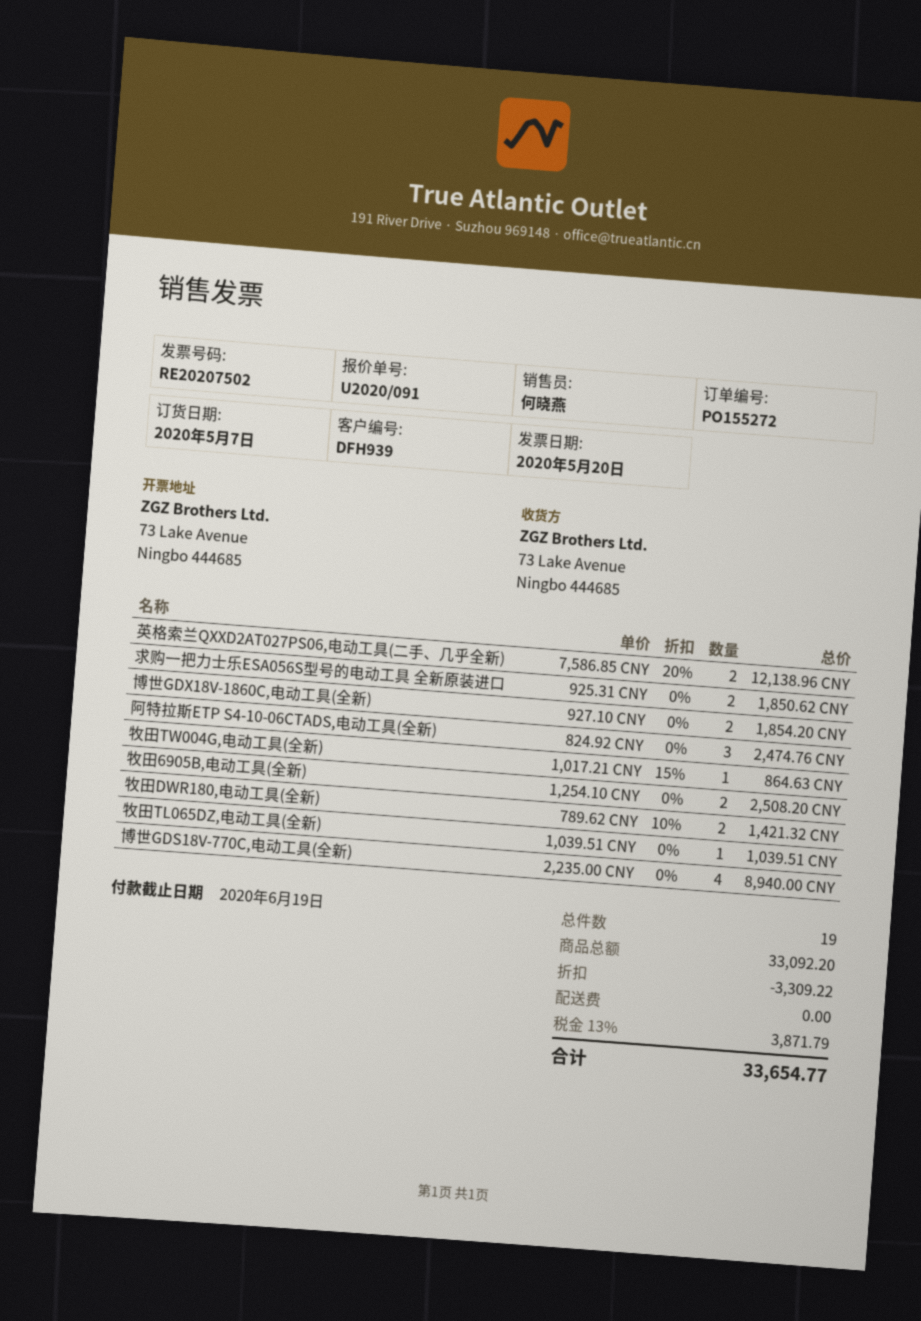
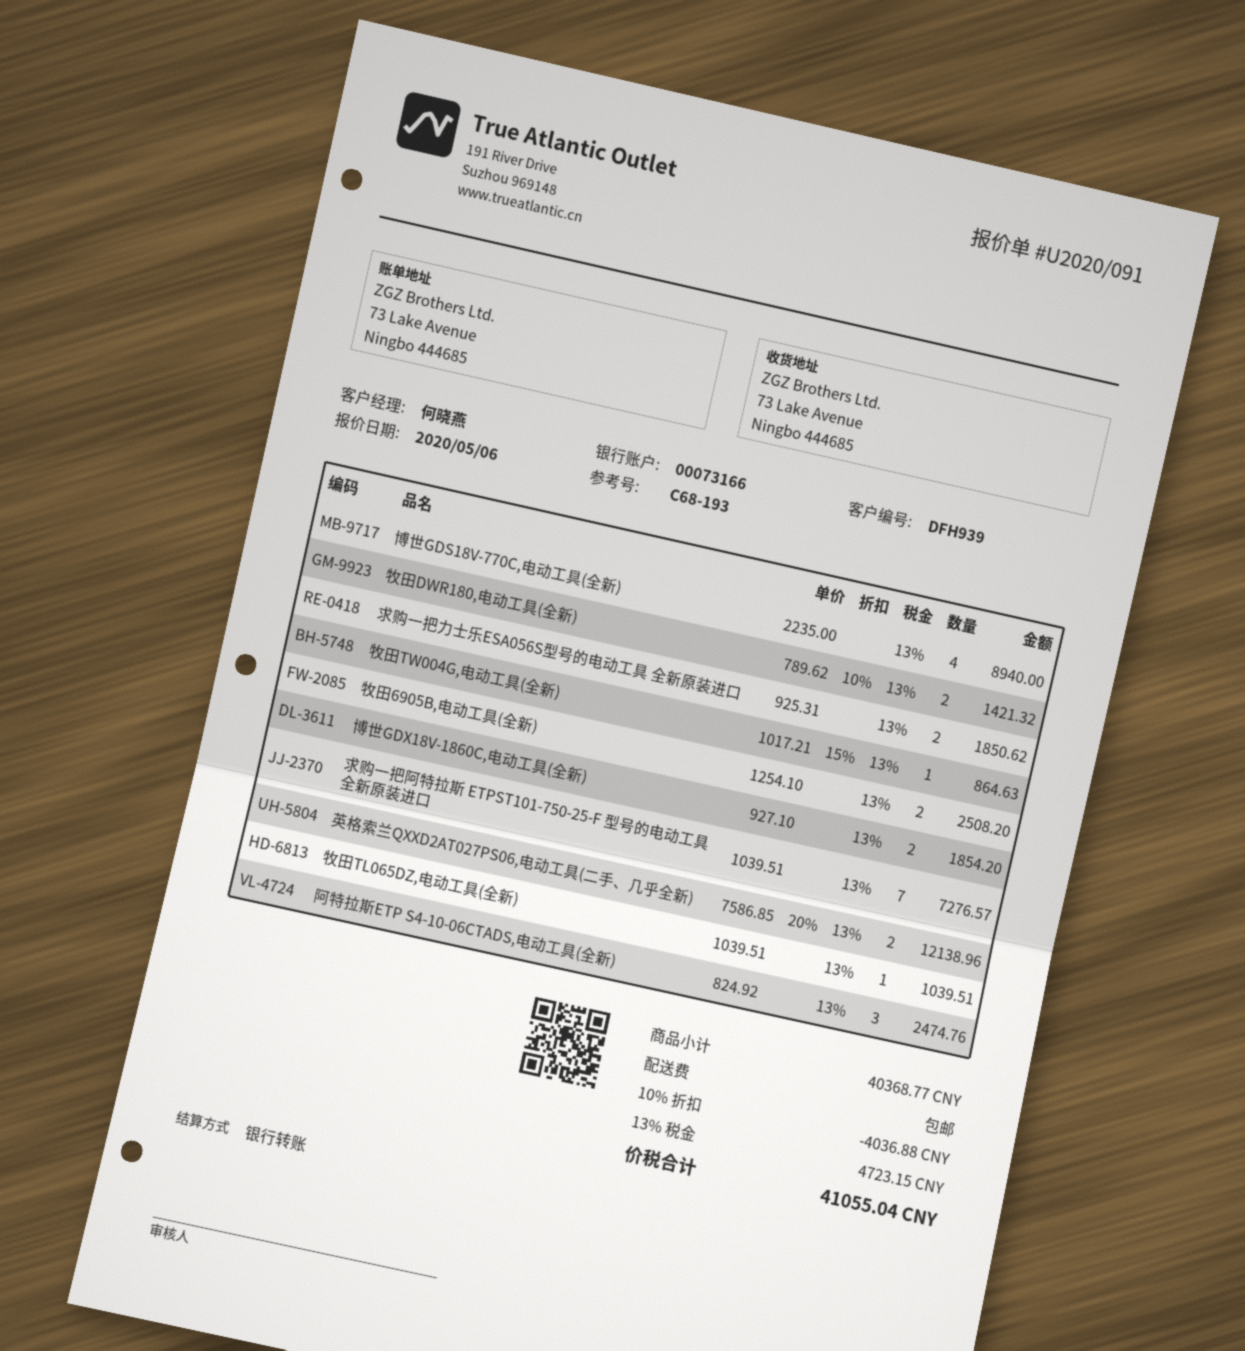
求购一把阿特拉斯 ETPST101-750-25-F 型号的电动工具 全新原装进口: none -> 7 x 1039.51 = 7276.57
subtotal: 33092.20 -> 40368.77
discount: 3309.22 -> 4036.88
tax: 13% = 3871.79 -> 13% = 4723.15
total: 33654.77 -> 41055.04

